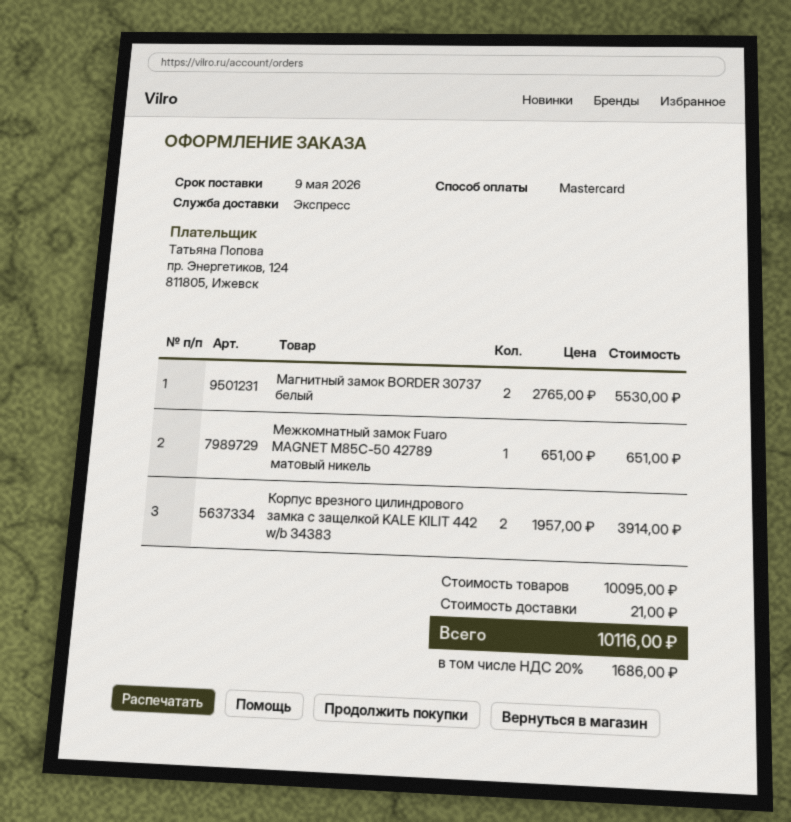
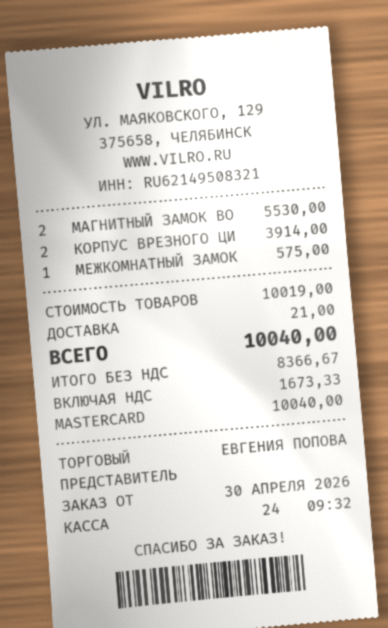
Межкомнатный замок Fuaro MAGNET M85C-50 42789 матовый никель: 1 for 651.00 -> 1 for 575.00
subtotal: 10095.00 -> 10019.00
tax: 1686.00 -> 1673.33
total: 10116.00 -> 10040.00

